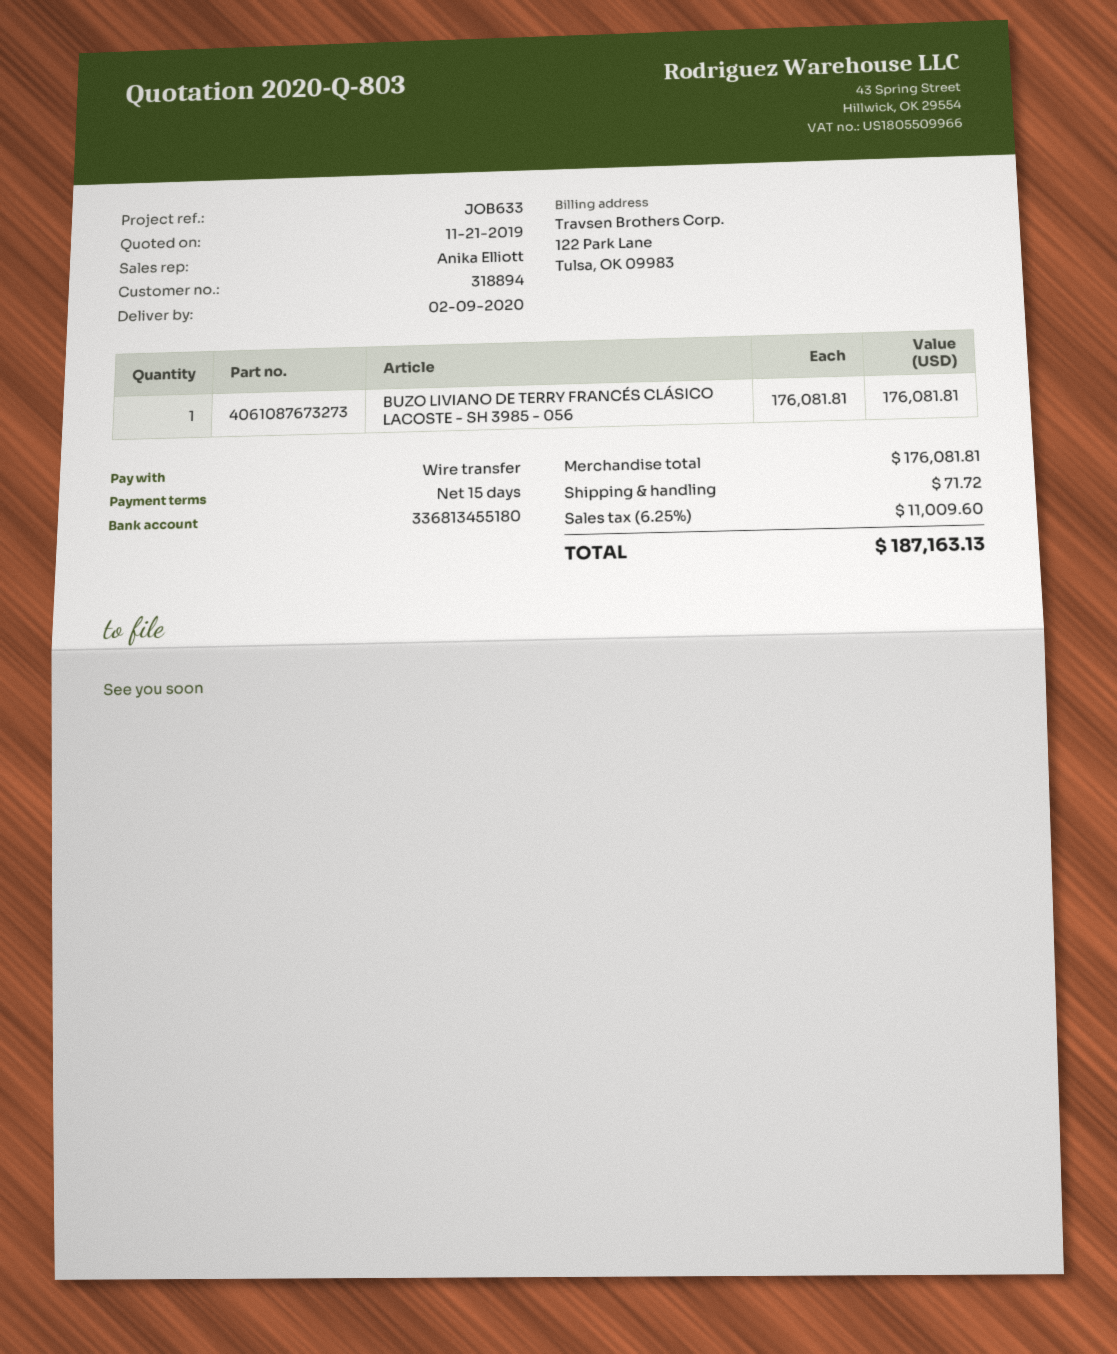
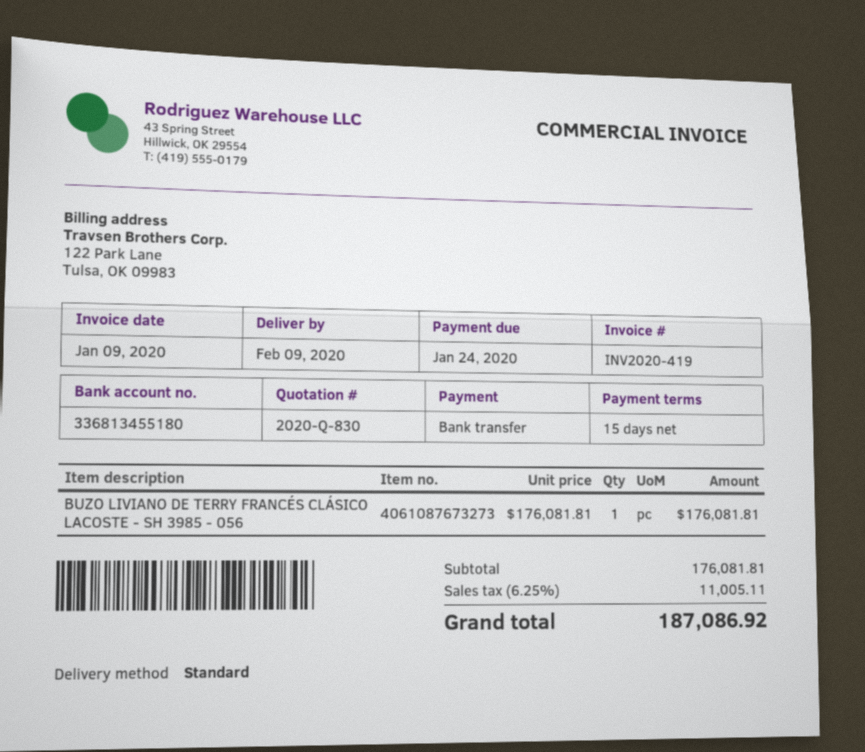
quote number: 2020-Q-803 -> 2020-Q-830
shipping: 71.72 -> none
tax: 6.25% = 11009.60 -> 6.25% = 11005.11
total: 187163.13 -> 187086.92

